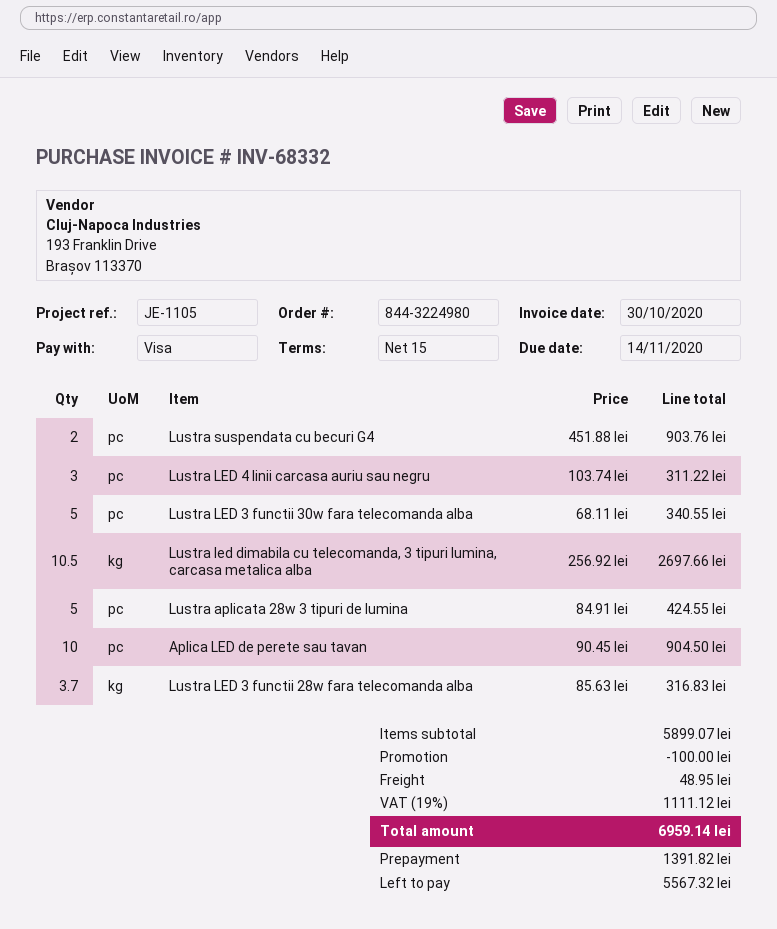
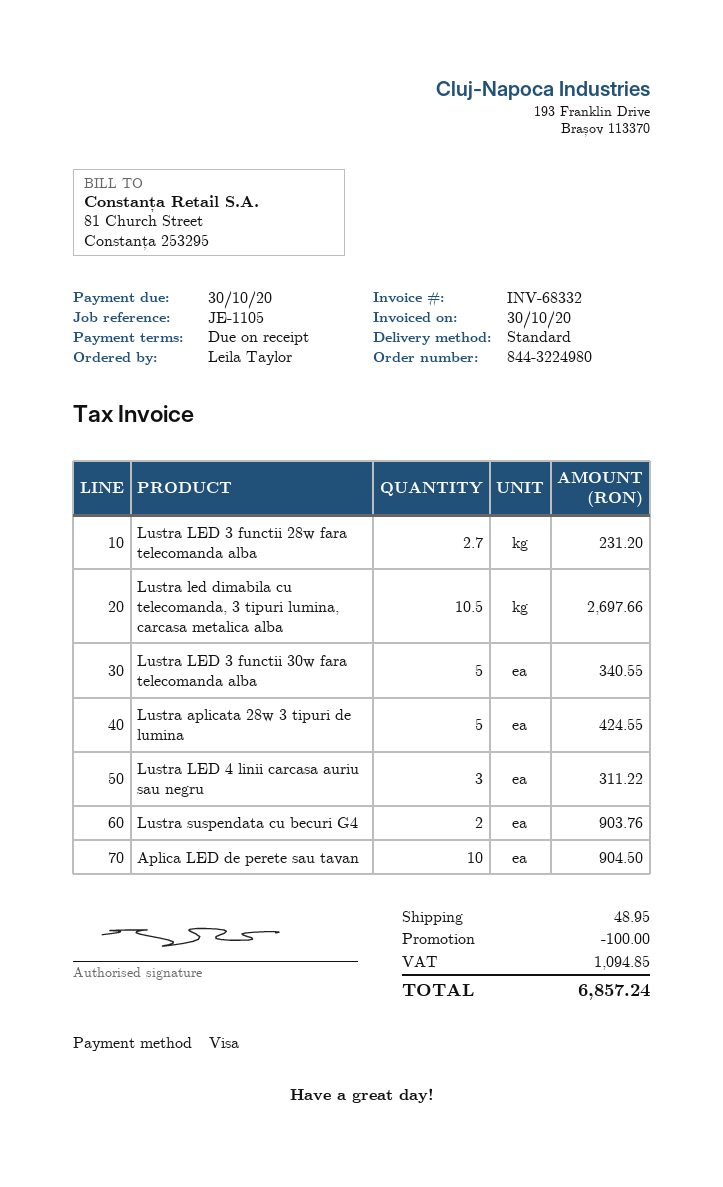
payment terms: 15 days -> on receipt
due date: 2020-11-14 -> 2020-10-30
Lustra LED 3 functii 28w fara telecomanda alba: 3.7 for 316.83 -> 2.7 for 231.20
tax: 1111.12 -> 1094.85
total: 6959.14 -> 6857.24

